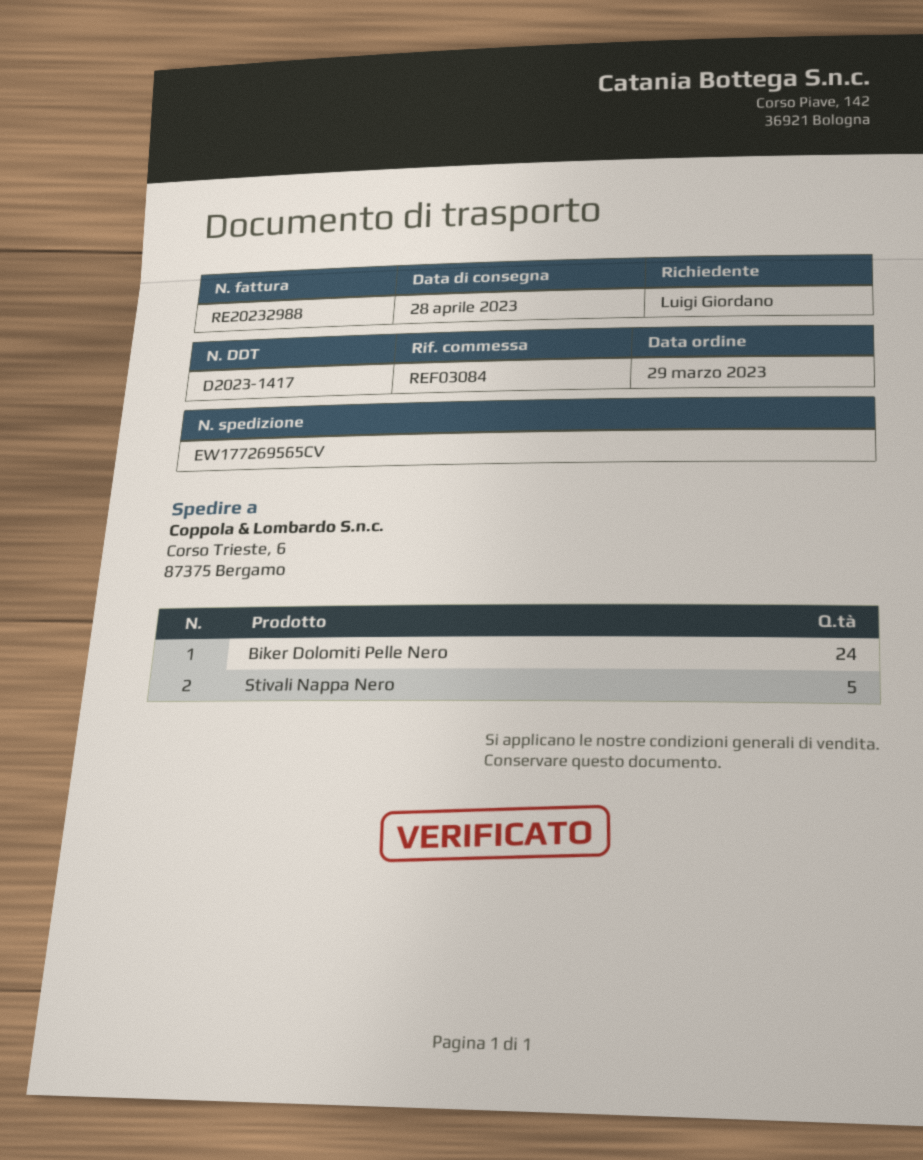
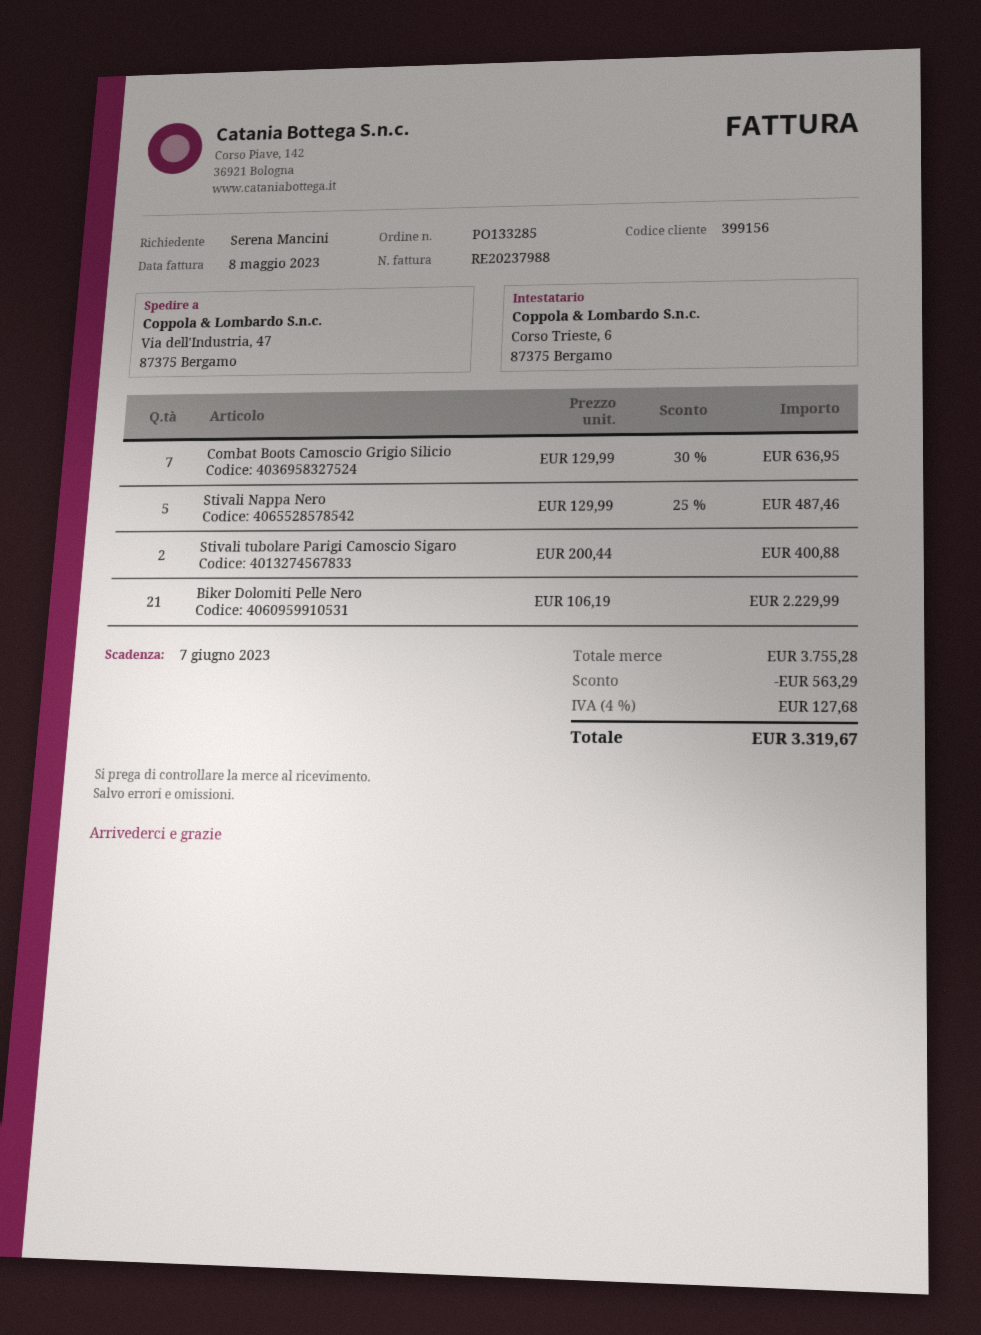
invoice number: RE20232988 -> RE20237988
ordered by: Luigi Giordano -> Serena Mancini
ship to: Corso Trieste, 6, 87375 Bergamo -> Via dell'Industria, 47, 87375 Bergamo
Biker Dolomiti Pelle Nero: 24 -> 21
Combat Boots Camoscio Grigio Silicio: none -> 7
Stivali tubolare Parigi Camoscio Sigaro: none -> 2

